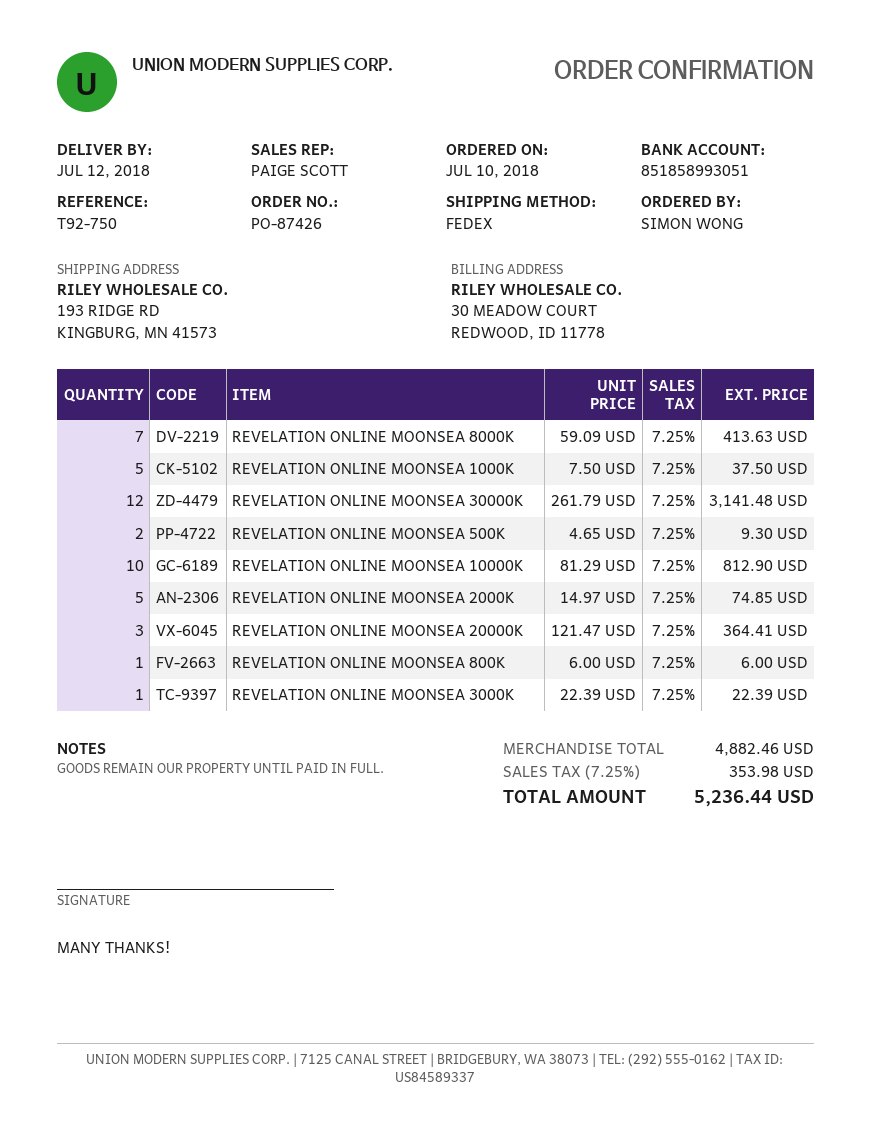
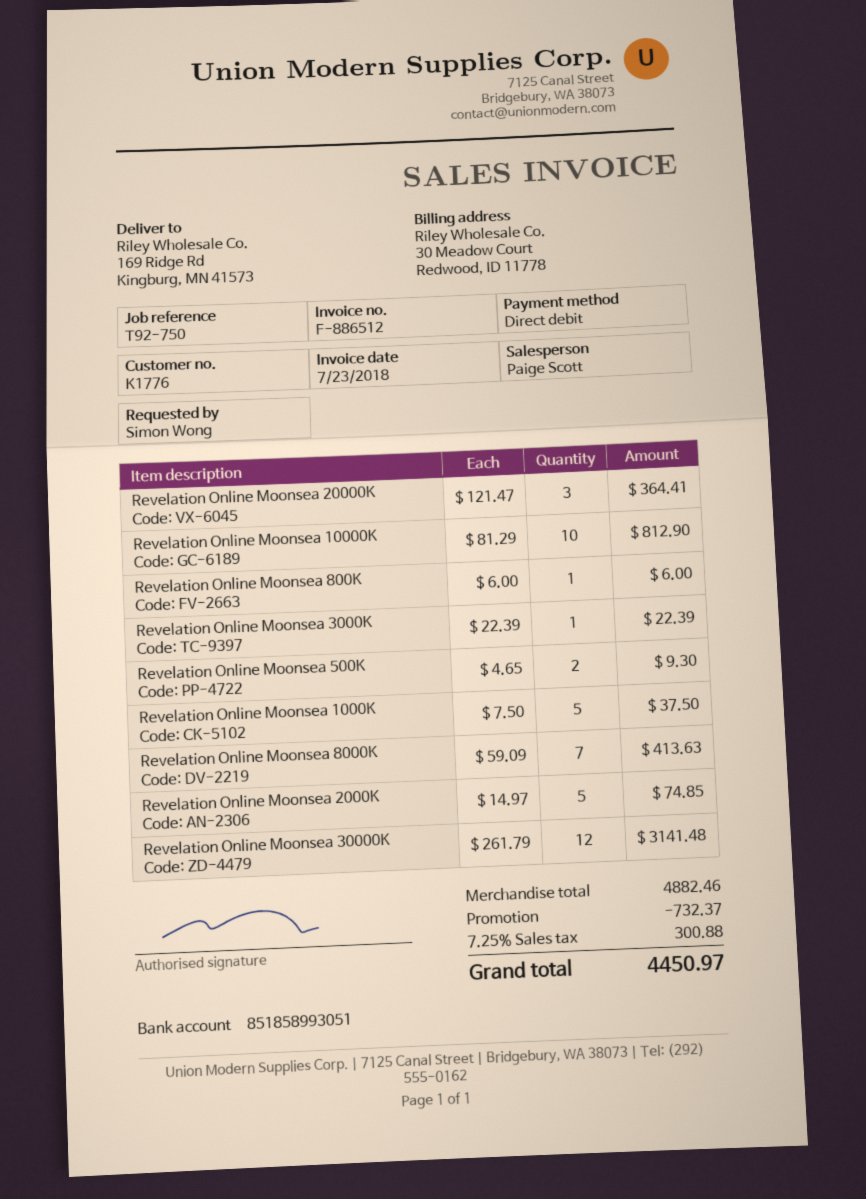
ship to: 193 RIDGE RD, KINGBURG, MN 41573 -> 169 Ridge Rd, Kingburg, MN 41573
discount: none -> 732.37
tax: 7.25% = 353.98 -> 7.25% = 300.88
total: 5236.44 -> 4450.97

